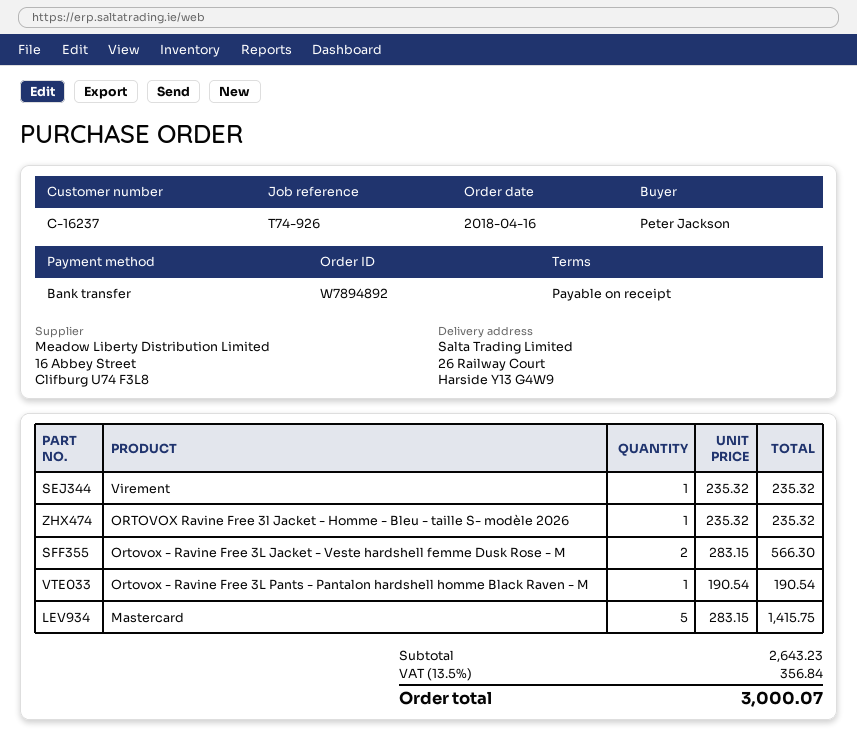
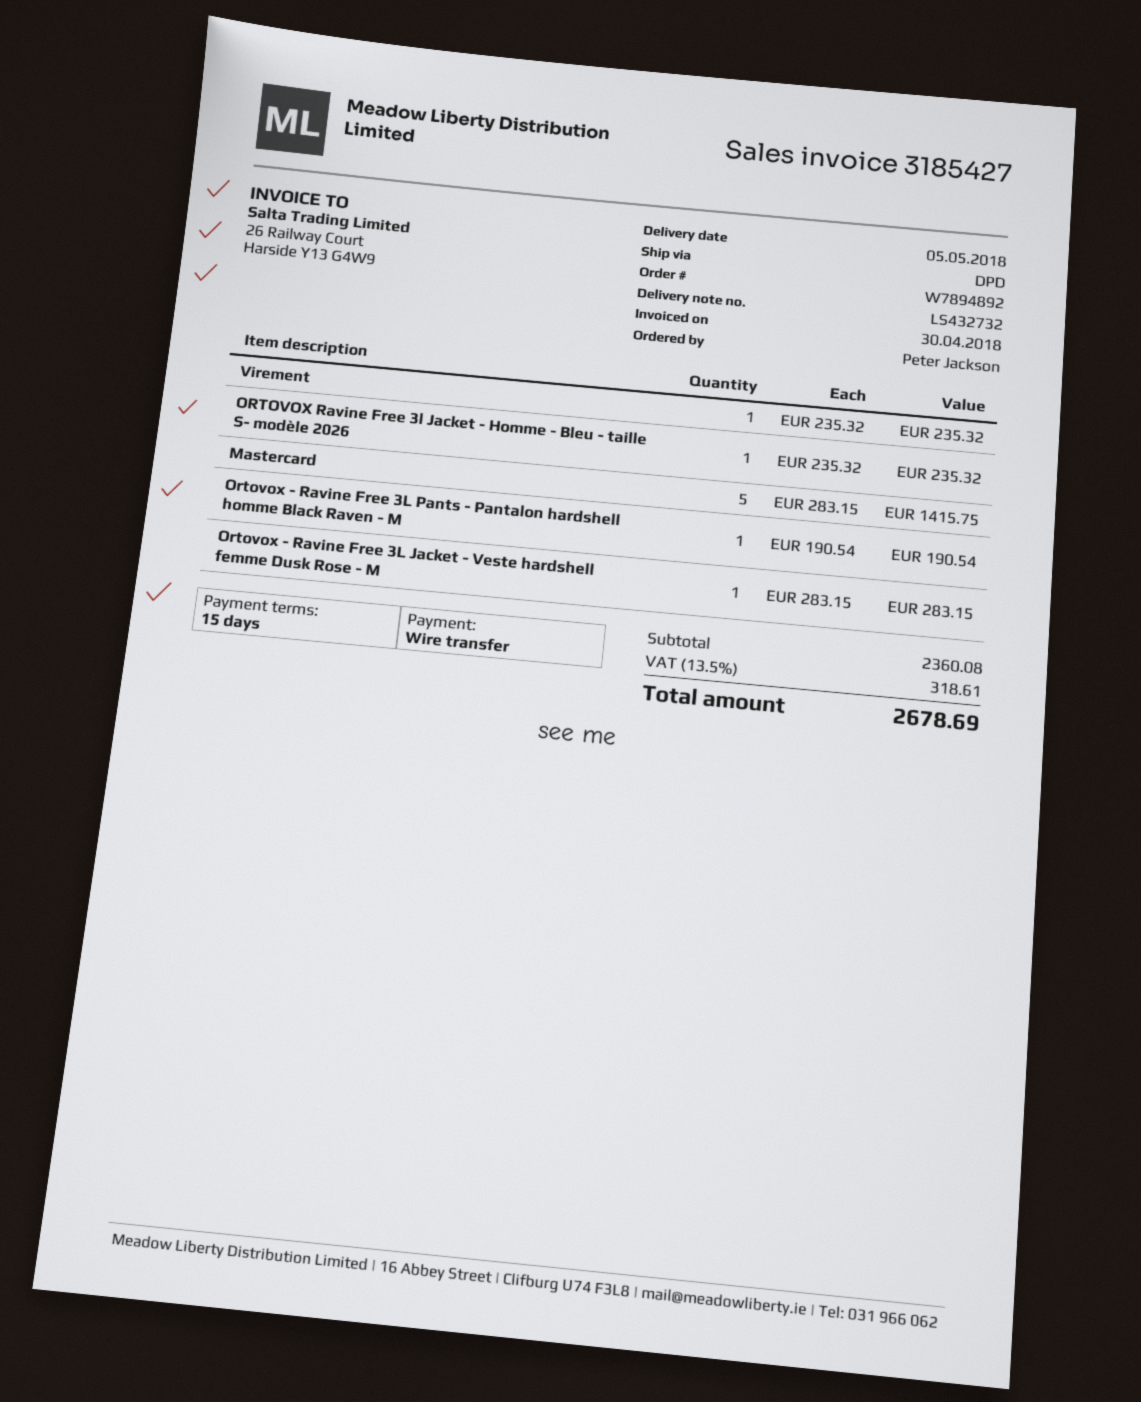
payment terms: on receipt -> 15 days
Ortovox - Ravine Free 3L Jacket - Veste hardshell femme Dusk Rose - M: 2 x 283.15 = 566.30 -> 1 x 283.15 = 283.15
subtotal: 2643.23 -> 2360.08
tax: 13.5% = 356.84 -> 13.5% = 318.61
total: 3000.07 -> 2678.69

